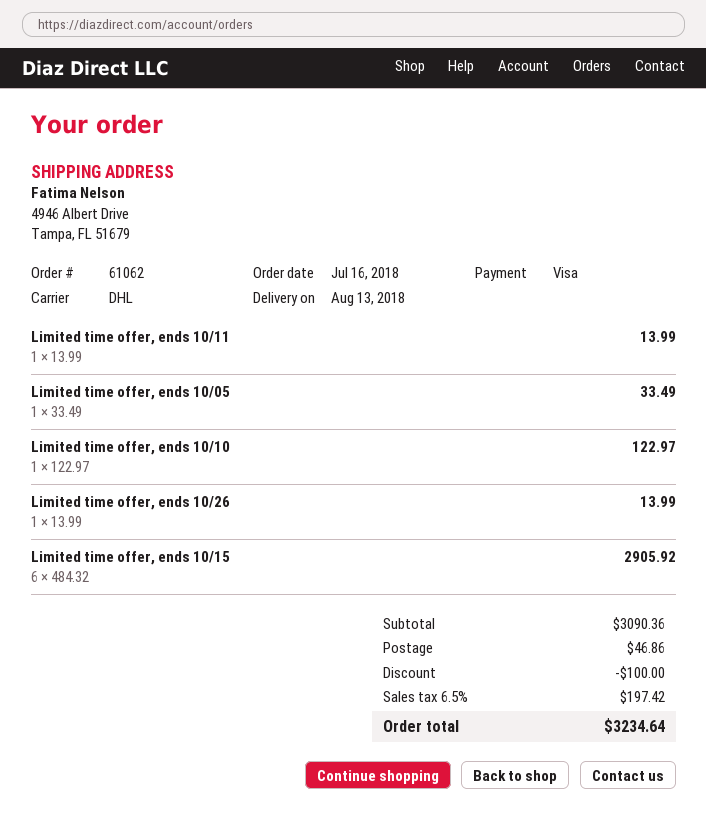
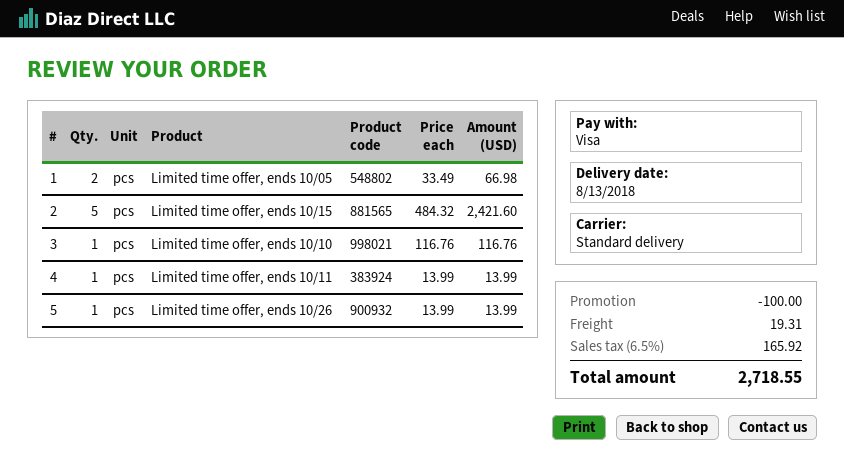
shipping method: DHL -> standard
Limited time offer, ends 10/05: 1 x 33.49 = 33.49 -> 2 x 33.49 = 66.98
Limited time offer, ends 10/10: 1 x 122.97 = 122.97 -> 1 x 116.76 = 116.76
Limited time offer, ends 10/15: 6 x 484.32 = 2905.92 -> 5 x 484.32 = 2421.60
shipping: 46.86 -> 19.31
tax: 6.5% = 197.42 -> 6.5% = 165.92
total: 3234.64 -> 2718.55

